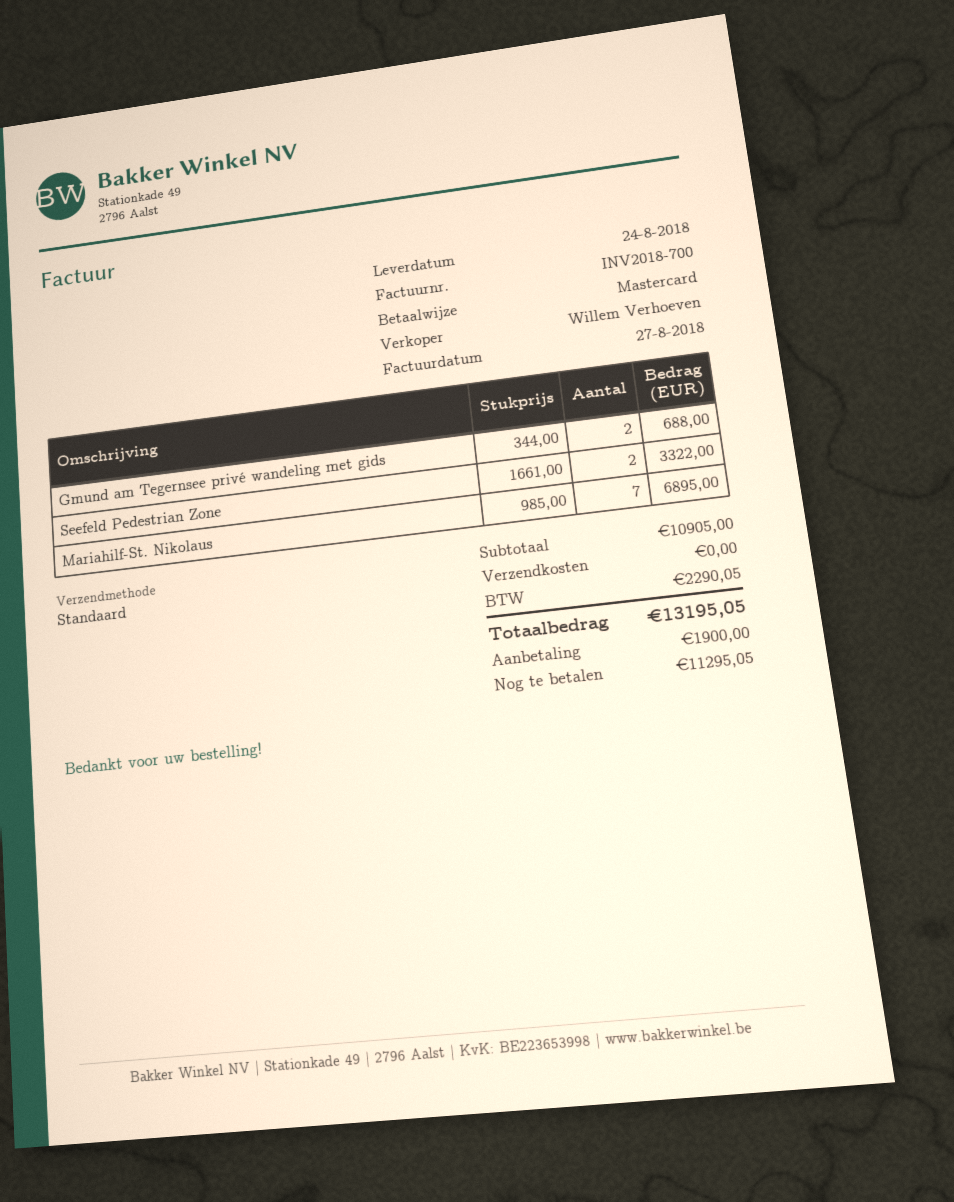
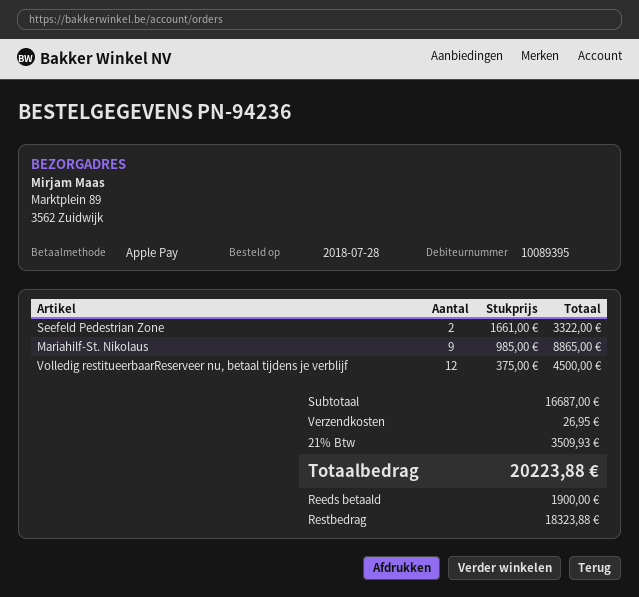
payment method: Mastercard -> Apple Pay
Gmund am Tegernsee privé wandeling met gids: 2 x 344.00 = 688.00 -> none
Mariahilf-St. Nikolaus: 7 x 985.00 = 6895.00 -> 9 x 985.00 = 8865.00
Volledig restitueerbaarReserveer nu, betaal tijdens je verblijf: none -> 12 x 375.00 = 4500.00
subtotal: 10905.00 -> 16687.00
shipping: 0.00 -> 26.95
tax: 2290.05 -> 3509.93
total: 13195.05 -> 20223.88
balance: 11295.05 -> 18323.88

